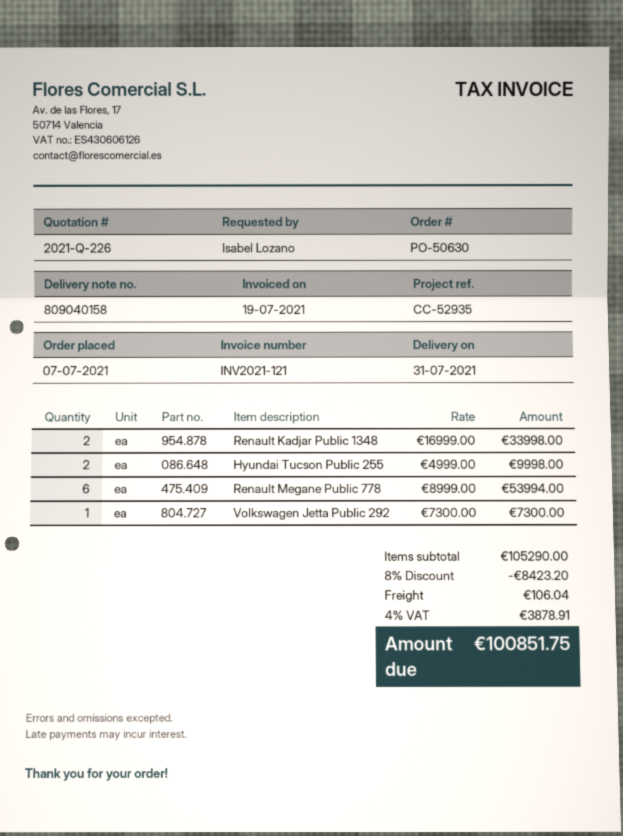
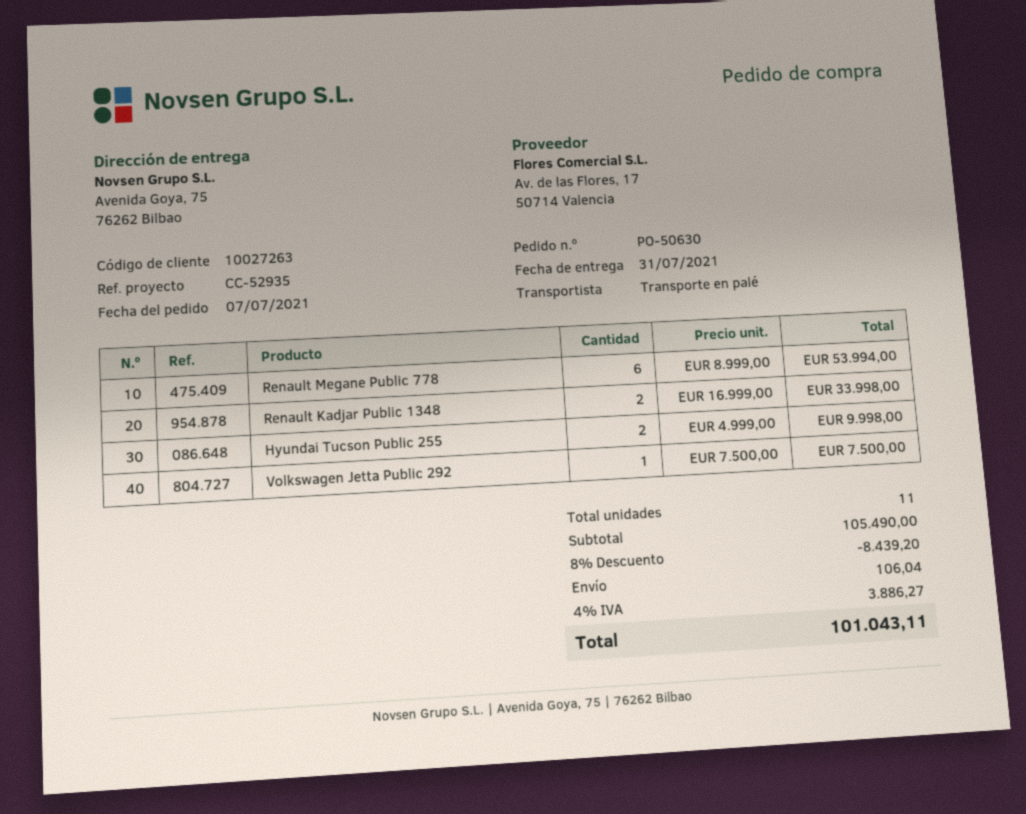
Volkswagen Jetta Public 292: 1 x 7300.00 = 7300.00 -> 1 x 7500.00 = 7500.00
subtotal: 105290.00 -> 105490.00
discount: 8% = 8423.20 -> 8% = 8439.20
tax: 4% = 3878.91 -> 4% = 3886.27
total: 100851.75 -> 101043.11

